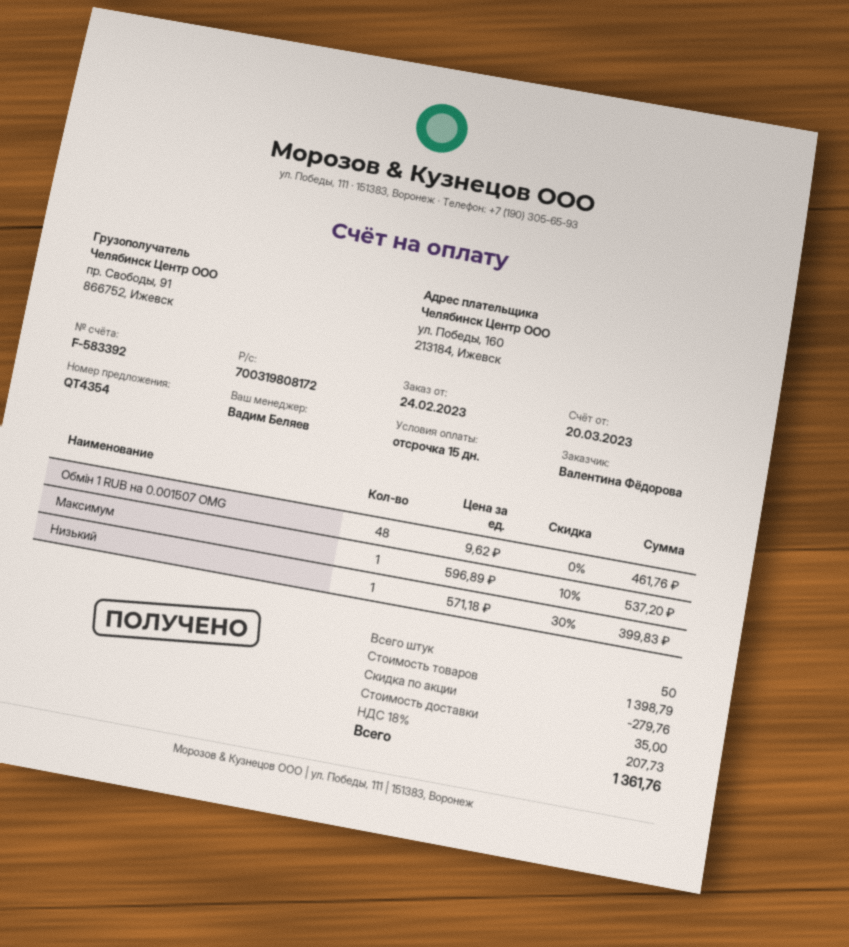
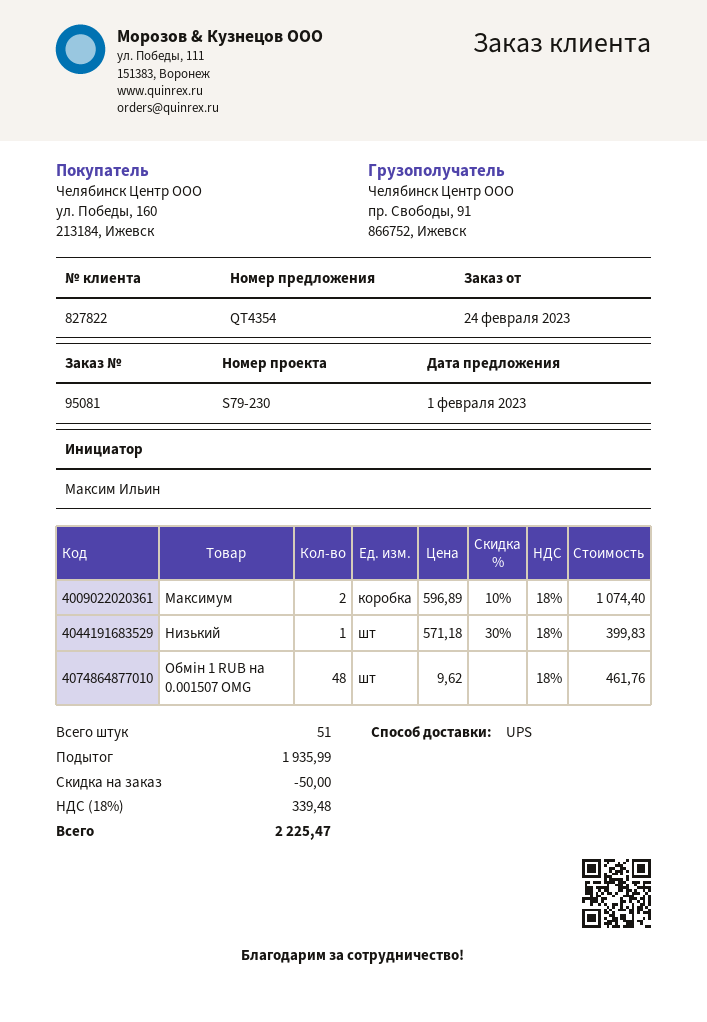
ordered by: Валентина Фёдорова -> Максим Ильин
Максимум: 1 x 596.89 - 10% = 537.20 -> 2 x 596.89 - 10% = 1074.40
total quantity: 50 -> 51
subtotal: 1398.79 -> 1935.99
discount: 279.76 -> 50.00
shipping: 35.00 -> none
tax: 18% = 207.73 -> 18% = 339.48
total: 1361.76 -> 2225.47

